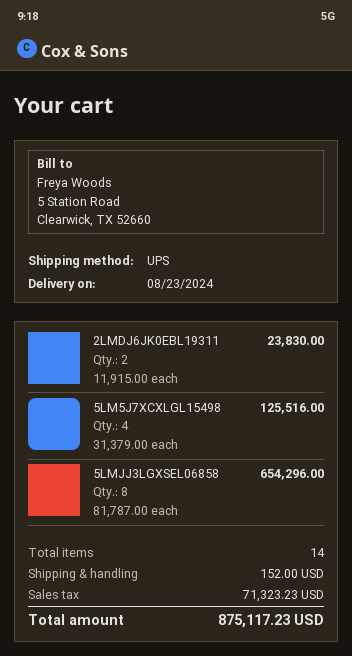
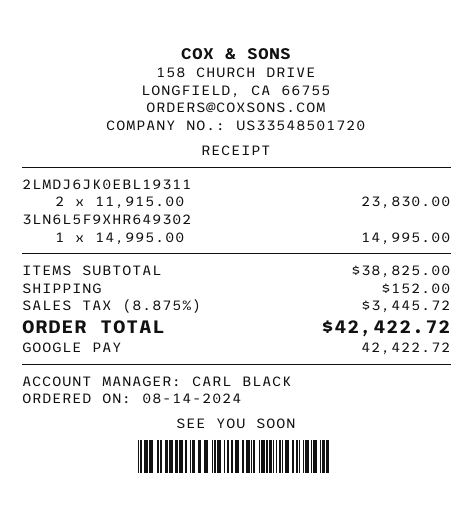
5LM5J7XCXLGL15498: 4 x 31379.00 = 125516.00 -> none
5LMJJ3LGXSEL06858: 8 x 81787.00 = 654296.00 -> none
3LN6L5F9XHR649302: none -> 1 x 14995.00 = 14995.00
tax: 71323.23 -> 3445.72
total: 875117.23 -> 42422.72

